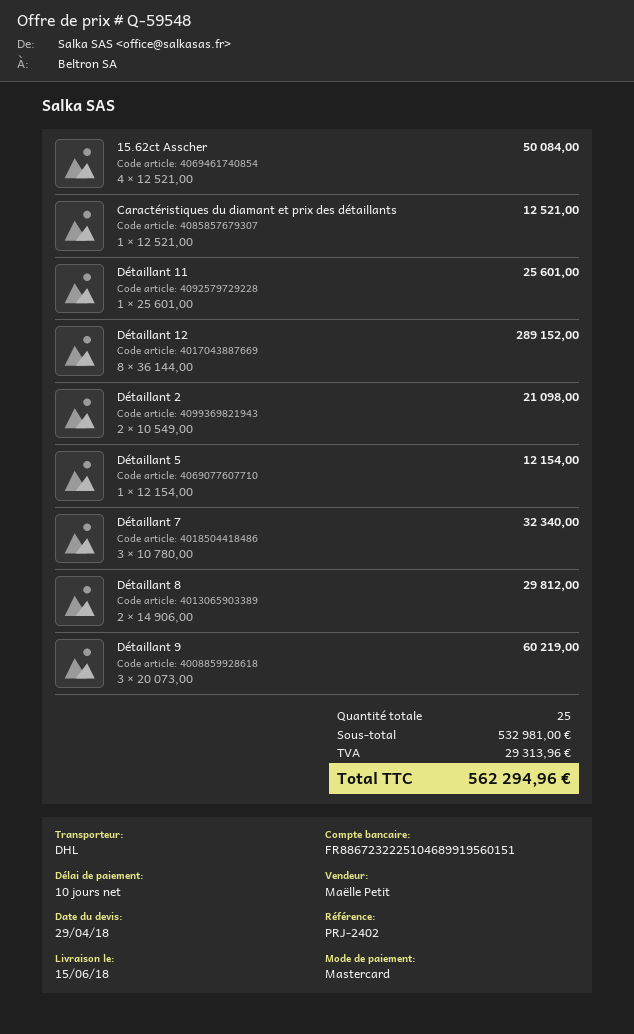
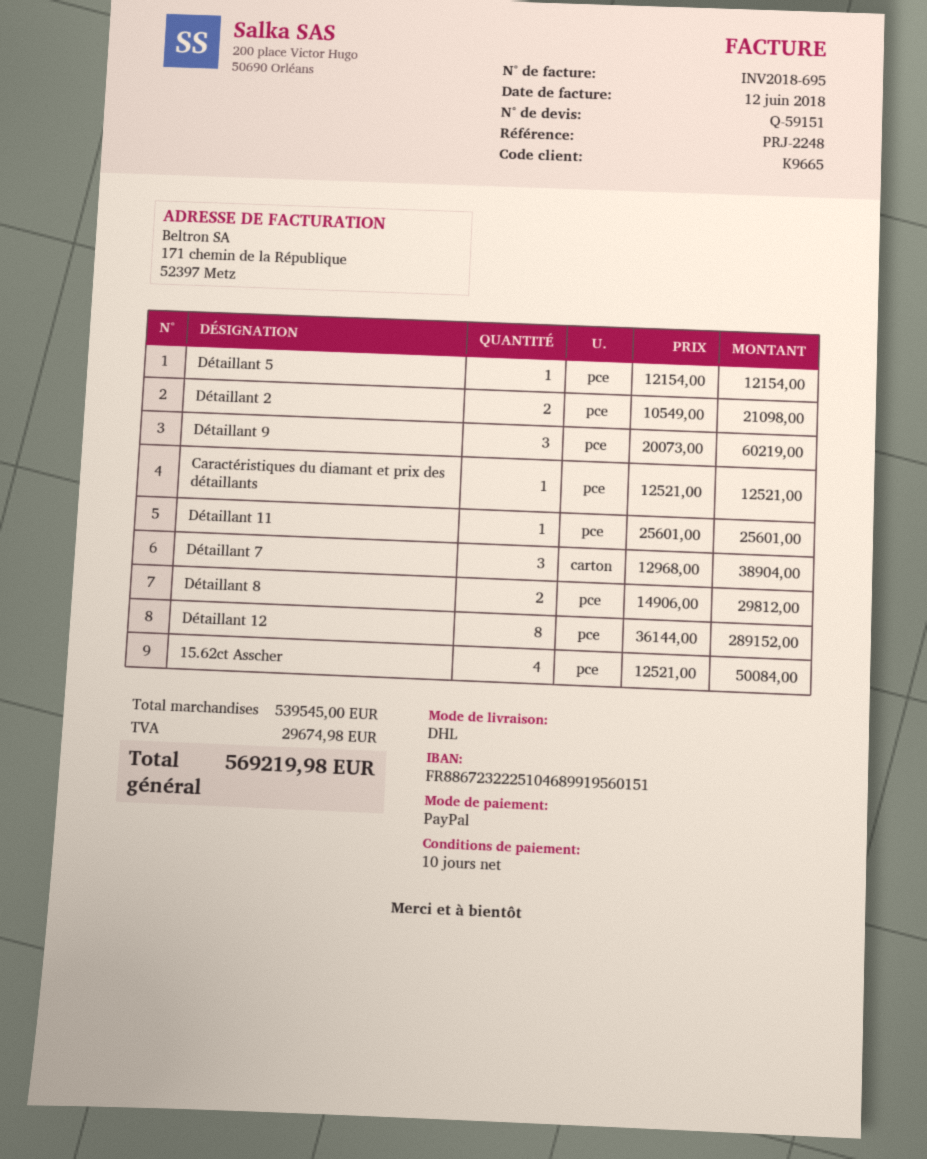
quote number: Q-59548 -> Q-59151
reference: PRJ-2402 -> PRJ-2248
payment method: Mastercard -> PayPal
Détaillant 7: 3 x 10780.00 = 32340.00 -> 3 x 12968.00 = 38904.00
subtotal: 532981.00 -> 539545.00
tax: 29313.96 -> 29674.98
total: 562294.96 -> 569219.98

